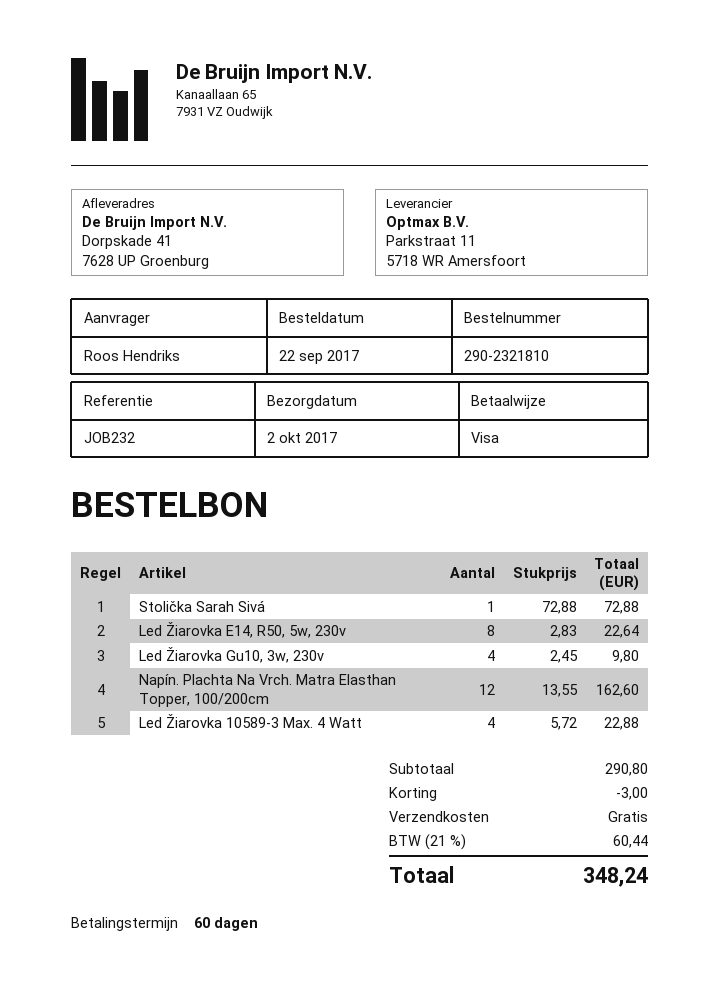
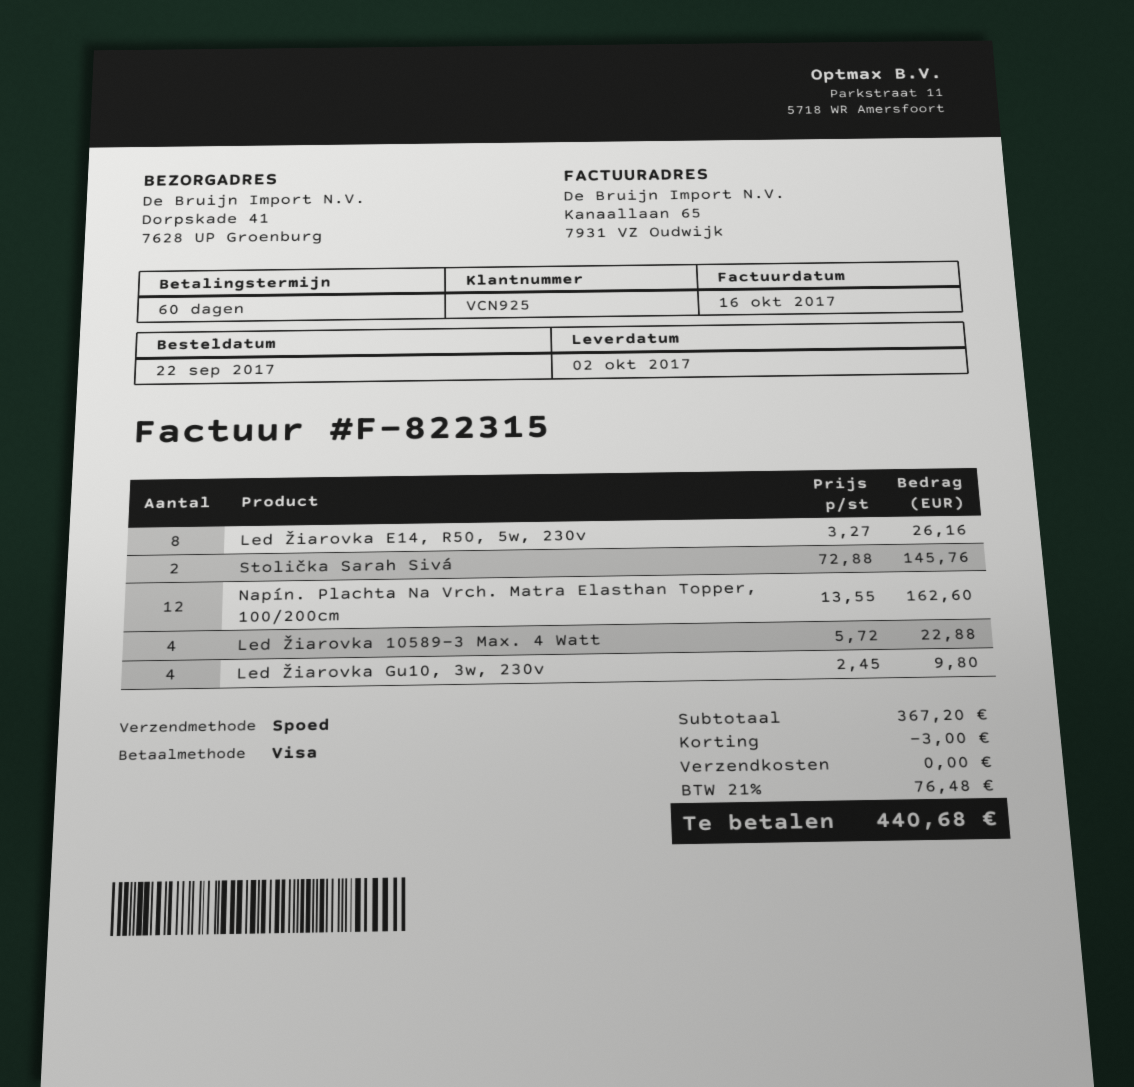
Stolička Sarah Sivá: 1 x 72.88 = 72.88 -> 2 x 72.88 = 145.76
Led Žiarovka E14, R50, 5w, 230v: 8 x 2.83 = 22.64 -> 8 x 3.27 = 26.16
subtotal: 290.80 -> 367.20
tax: 21% = 60.44 -> 21% = 76.48
total: 348.24 -> 440.68

